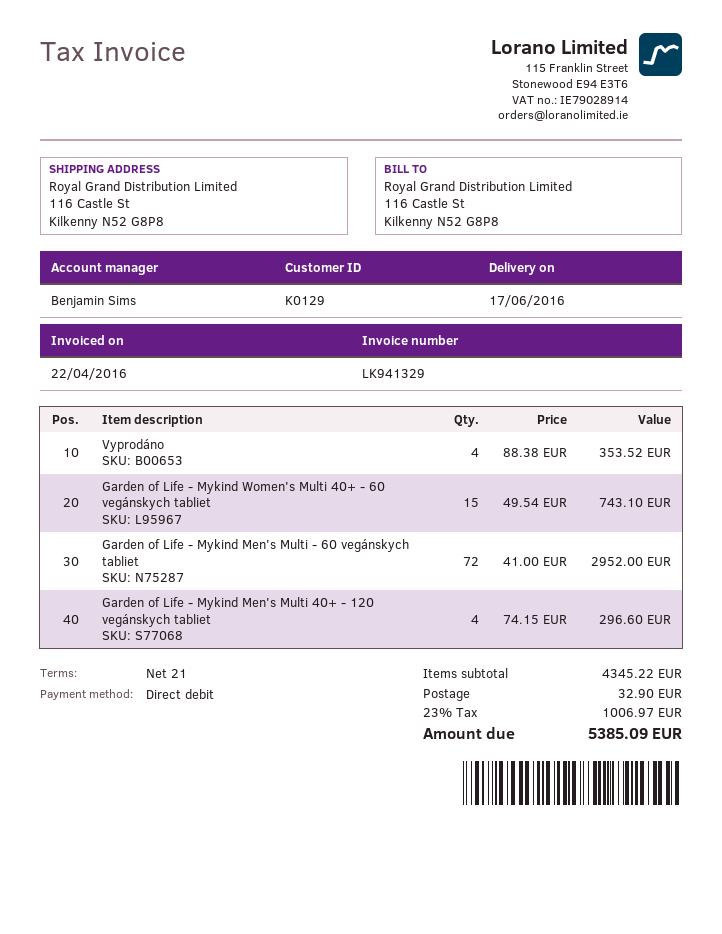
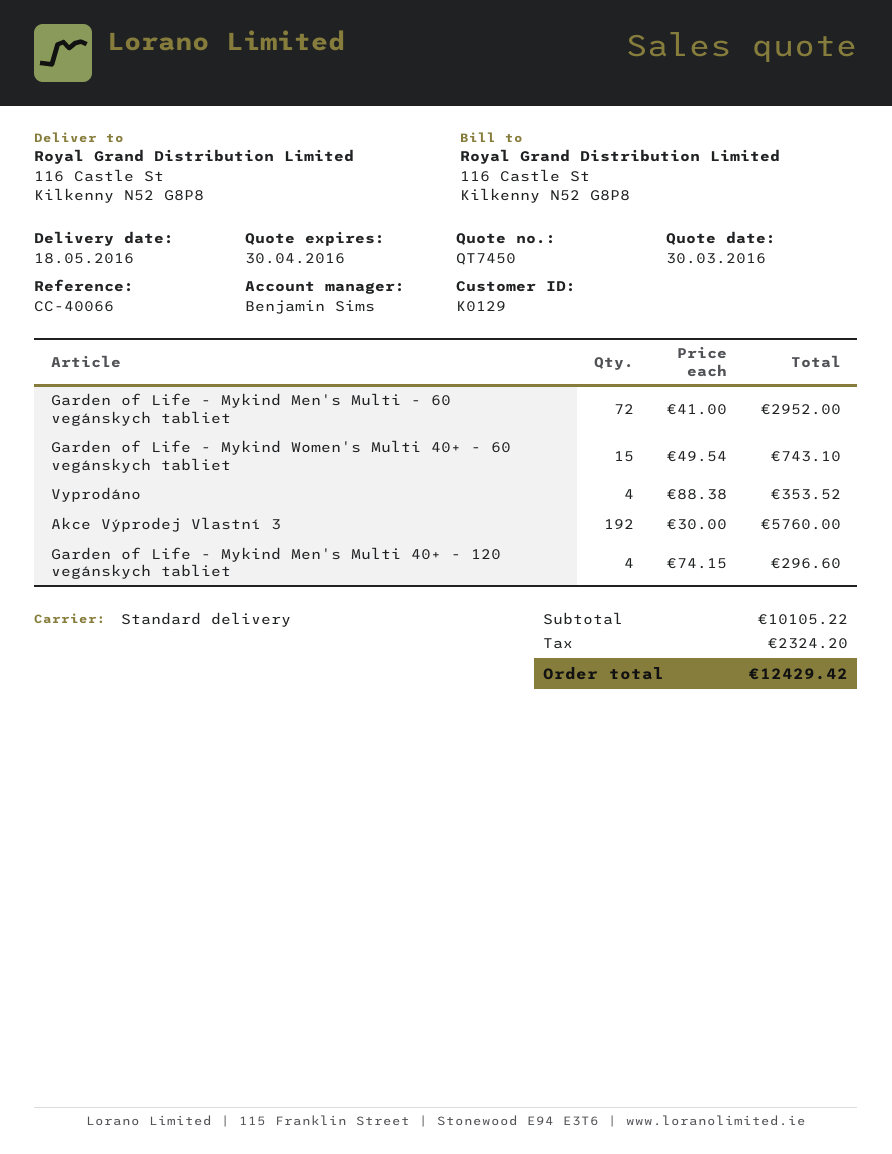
delivery date: 2016-06-17 -> 2016-05-18
Akce Výprodej Vlastní 3: none -> 192 x 30.00 = 5760.00
subtotal: 4345.22 -> 10105.22
shipping: 32.90 -> none
tax: 1006.97 -> 2324.20
total: 5385.09 -> 12429.42

